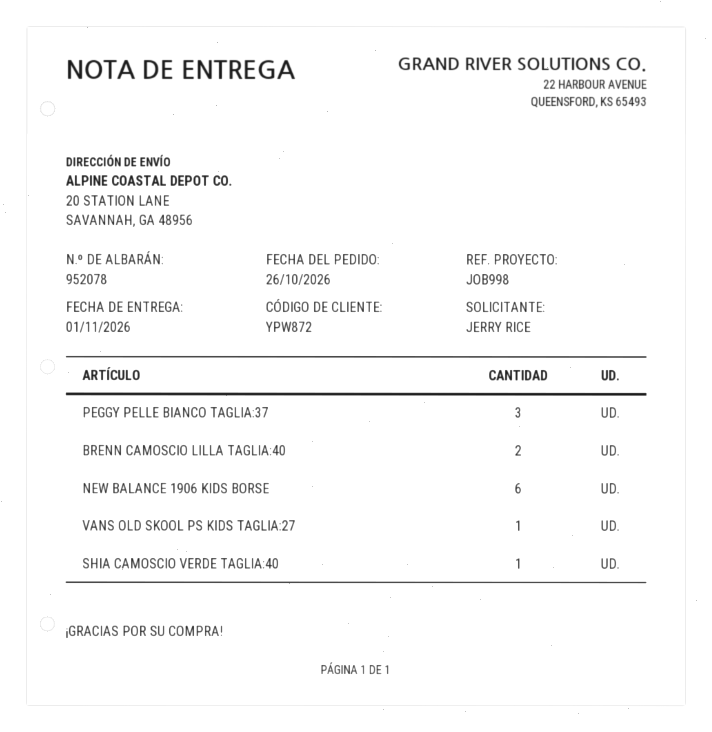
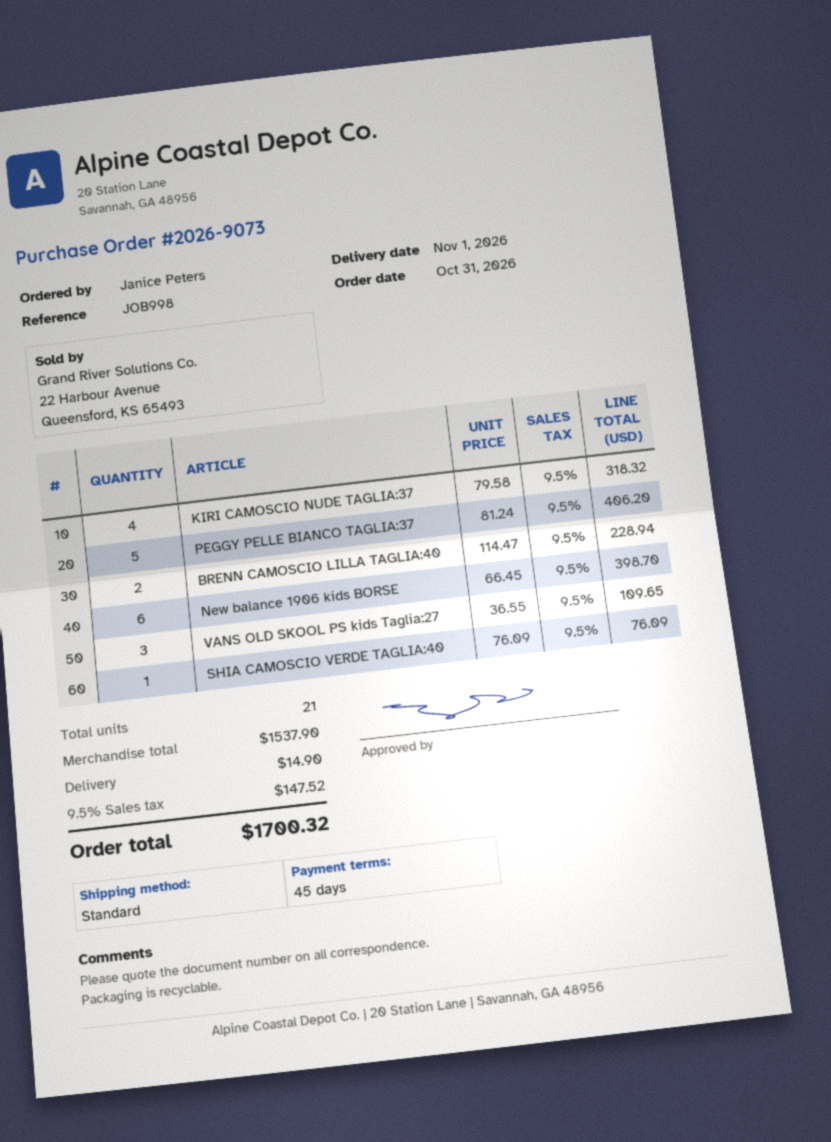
order date: 2026-10-26 -> 2026-10-31
ordered by: JERRY RICE -> Janice Peters
PEGGY PELLE BIANCO TAGLIA:37: 3 -> 5
VANS OLD SKOOL PS KIDS TAGLIA:27: 1 -> 3
KIRI CAMOSCIO NUDE TAGLIA:37: none -> 4

